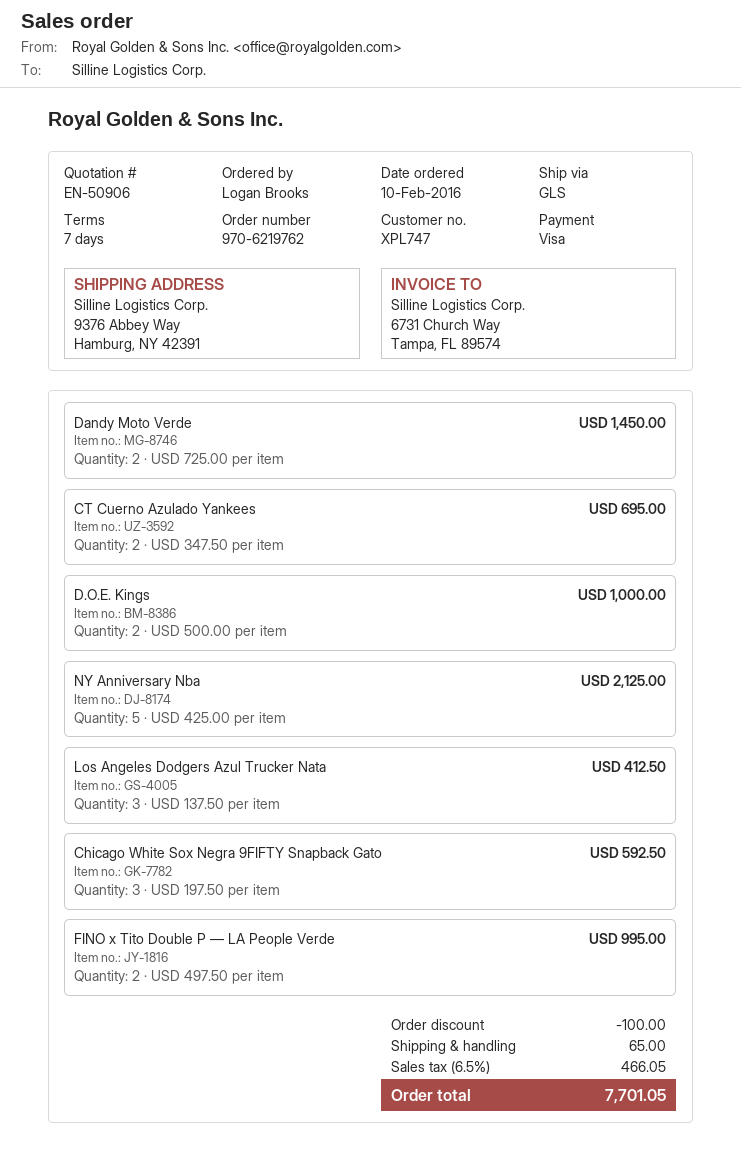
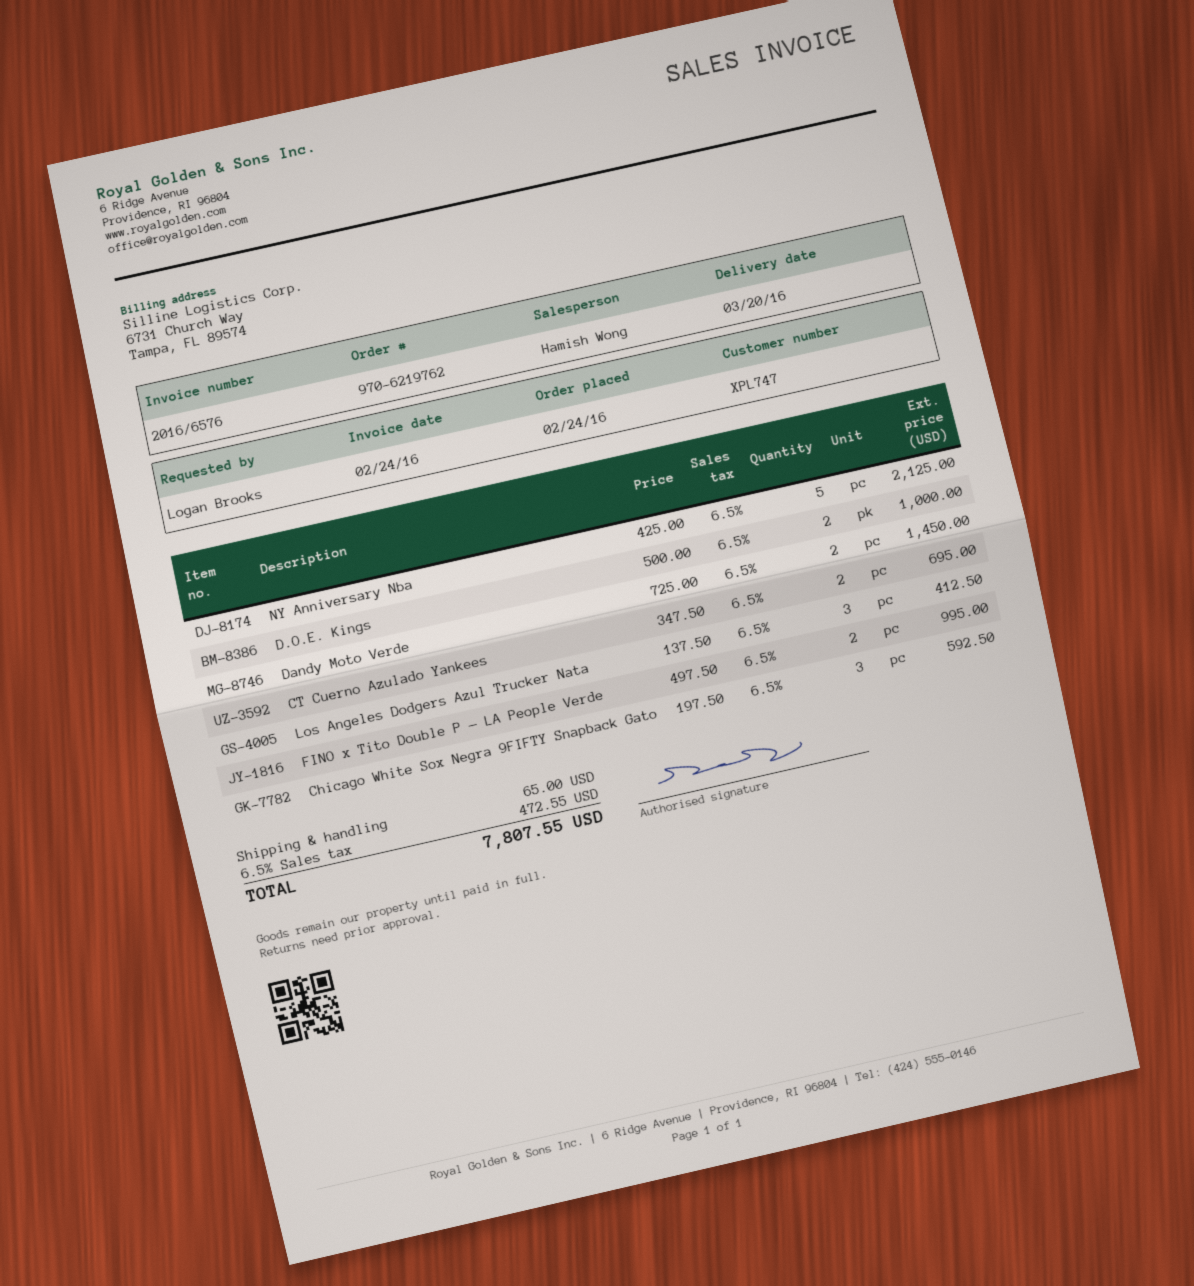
order date: 2016-02-10 -> 2016-02-24
discount: 100.00 -> none
tax: 6.5% = 466.05 -> 6.5% = 472.55
total: 7701.05 -> 7807.55

